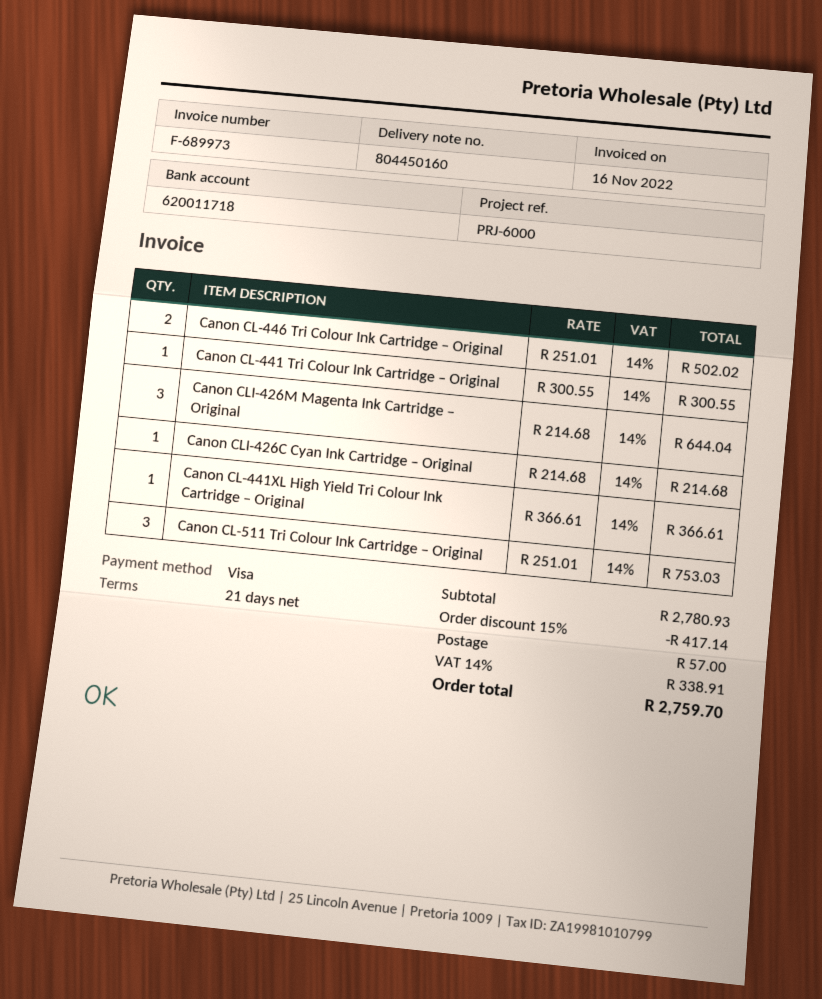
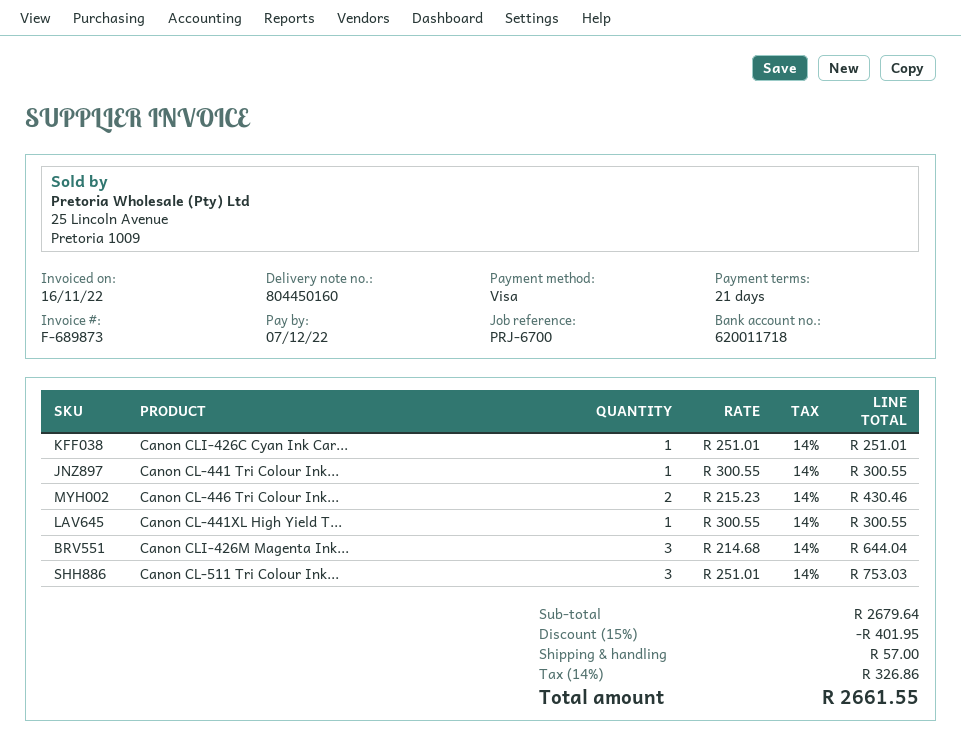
invoice number: F-689973 -> F-689873
reference: PRJ-6000 -> PRJ-6700
Canon CL-446 Tri Colour Ink Cartridge – Original: 2 x 251.01 = 502.02 -> 2 x 215.23 = 430.46
Canon CLI-426C Cyan Ink Cartridge – Original: 1 x 214.68 = 214.68 -> 1 x 251.01 = 251.01
Canon CL-441XL High Yield Tri Colour Ink Cartridge – Original: 1 x 366.61 = 366.61 -> 1 x 300.55 = 300.55
subtotal: 2780.93 -> 2679.64
discount: 15% = 417.14 -> 15% = 401.95
tax: 14% = 338.91 -> 14% = 326.86
total: 2759.70 -> 2661.55

